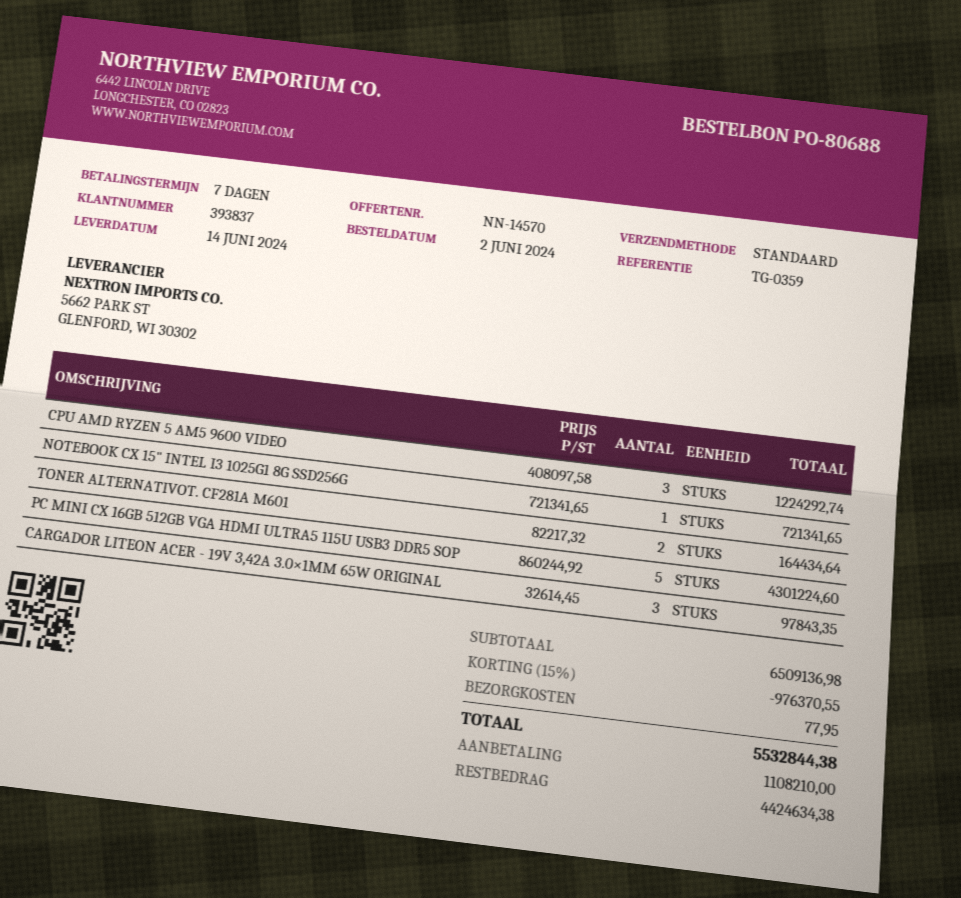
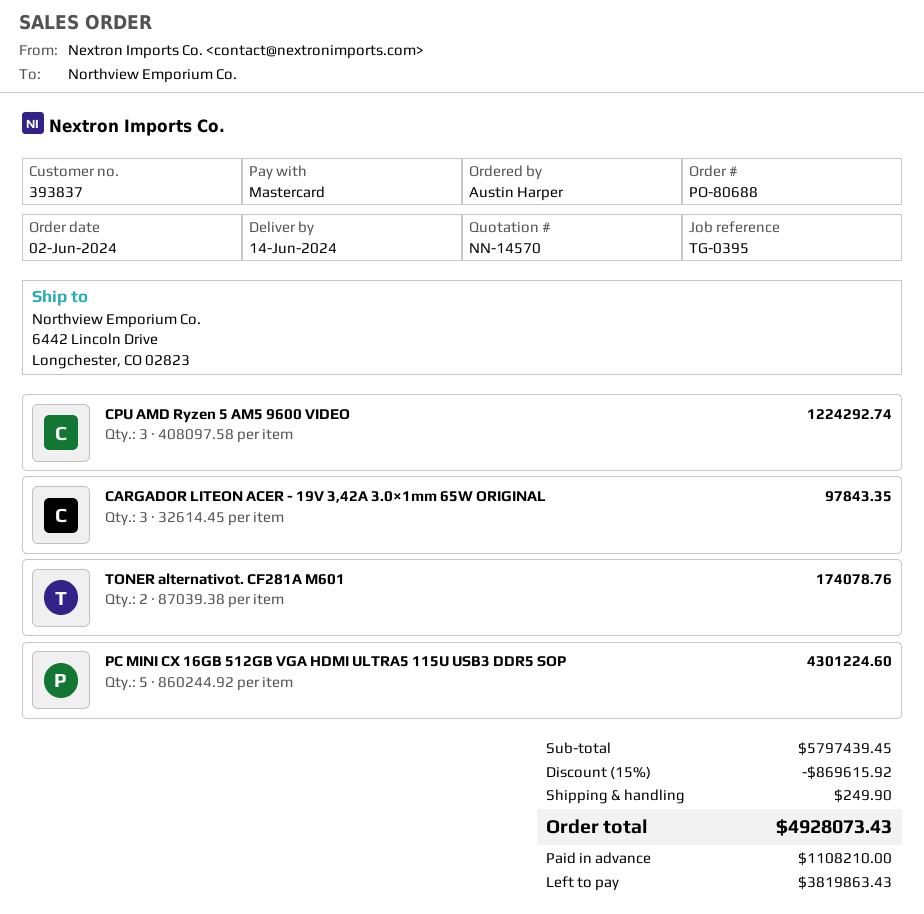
reference: TG-0359 -> TG-0395
NOTEBOOK CX 15" INTEL I3 1025G1 8G SSD256G: 1 x 721341.65 = 721341.65 -> none
TONER ALTERNATIVOT. CF281A M601: 2 x 82217.32 = 164434.64 -> 2 x 87039.38 = 174078.76
subtotal: 6509136.98 -> 5797439.45
discount: 15% = 976370.55 -> 15% = 869615.92
shipping: 77.95 -> 249.90
total: 5532844.38 -> 4928073.43
balance: 4424634.38 -> 3819863.43

